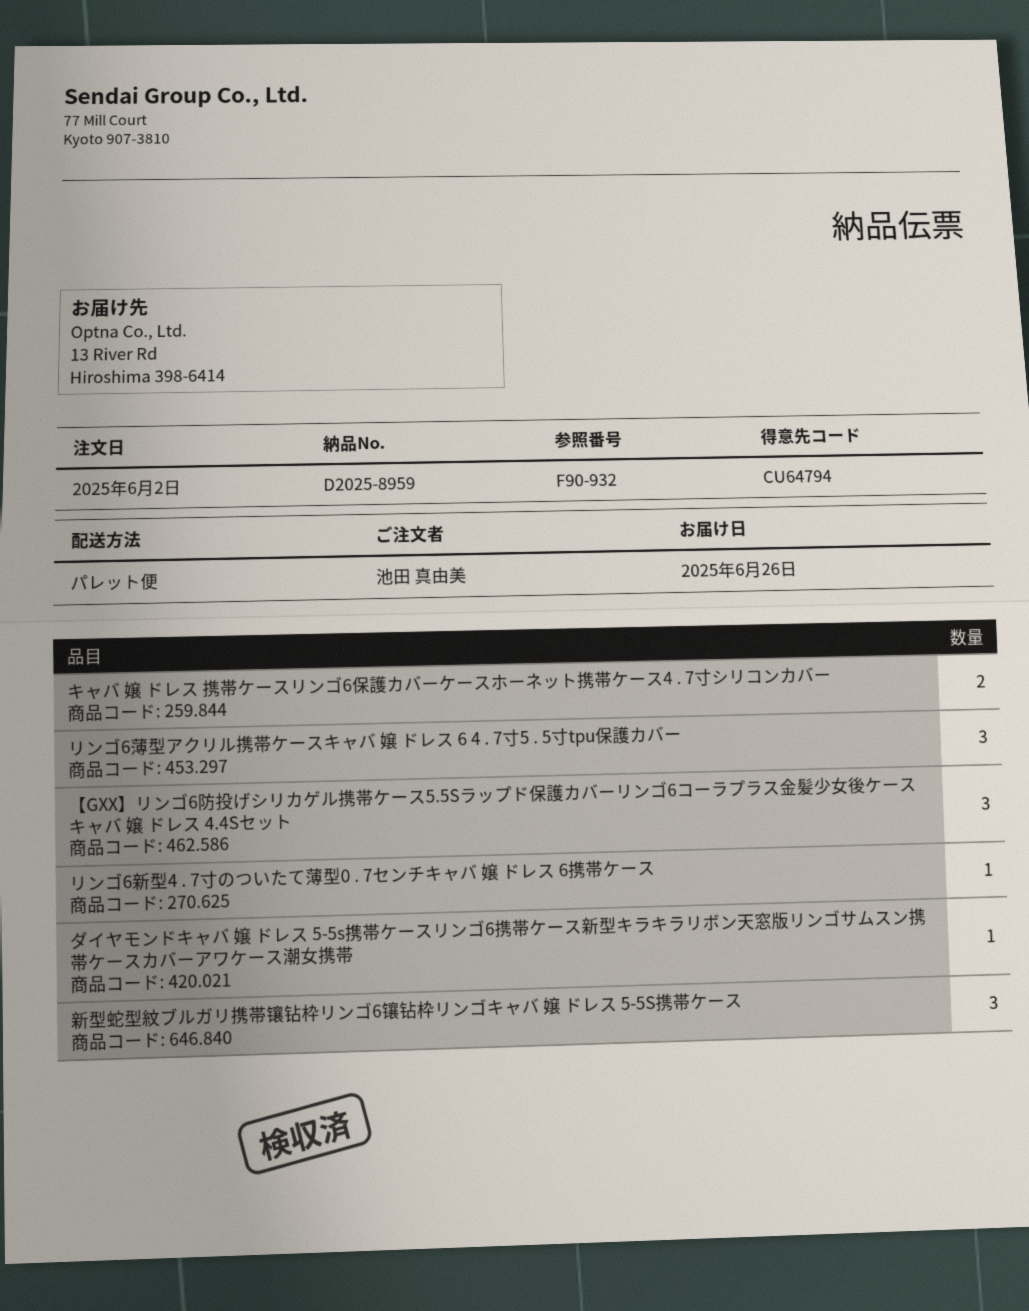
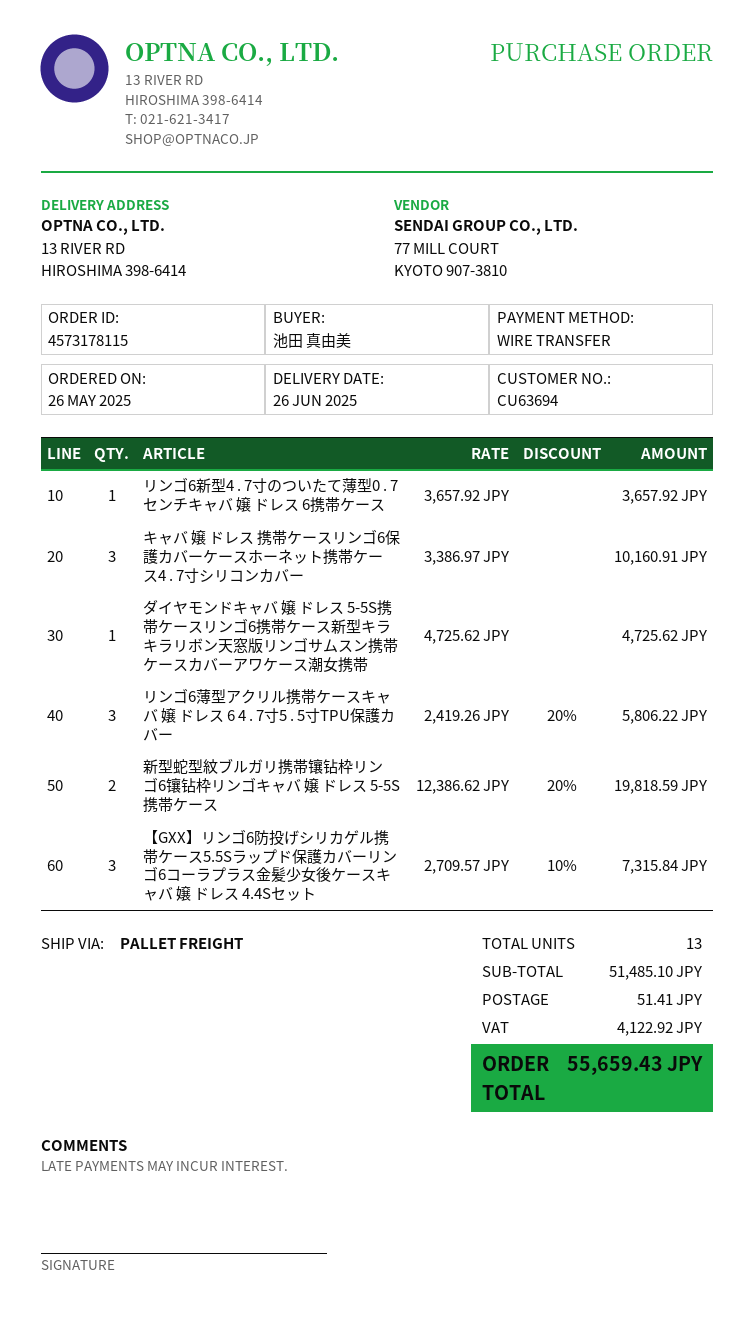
order date: 2025-06-02 -> 2025-05-26
customer number: CU64794 -> CU63694
キャバ 嬢 ドレス 携帯ケースリンゴ6保護カバーケースホーネット携帯ケース4 . 7寸シリコンカバー: 2 -> 3
新型蛇型紋ブルガリ携帯镶钻枠リンゴ6镶钻枠リンゴキャバ 嬢 ドレス 5-5S携帯ケース: 3 -> 2

